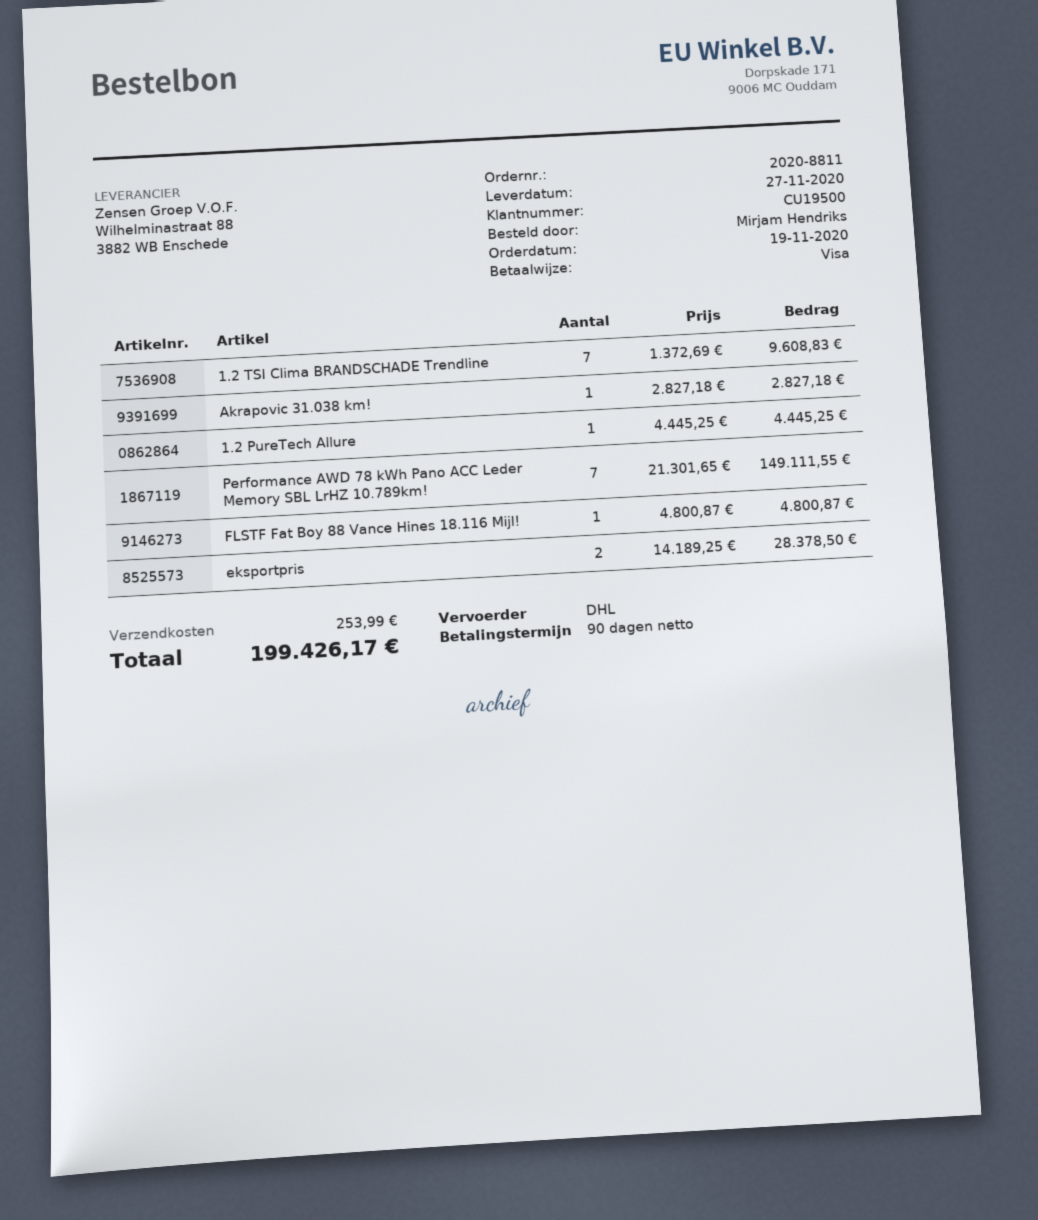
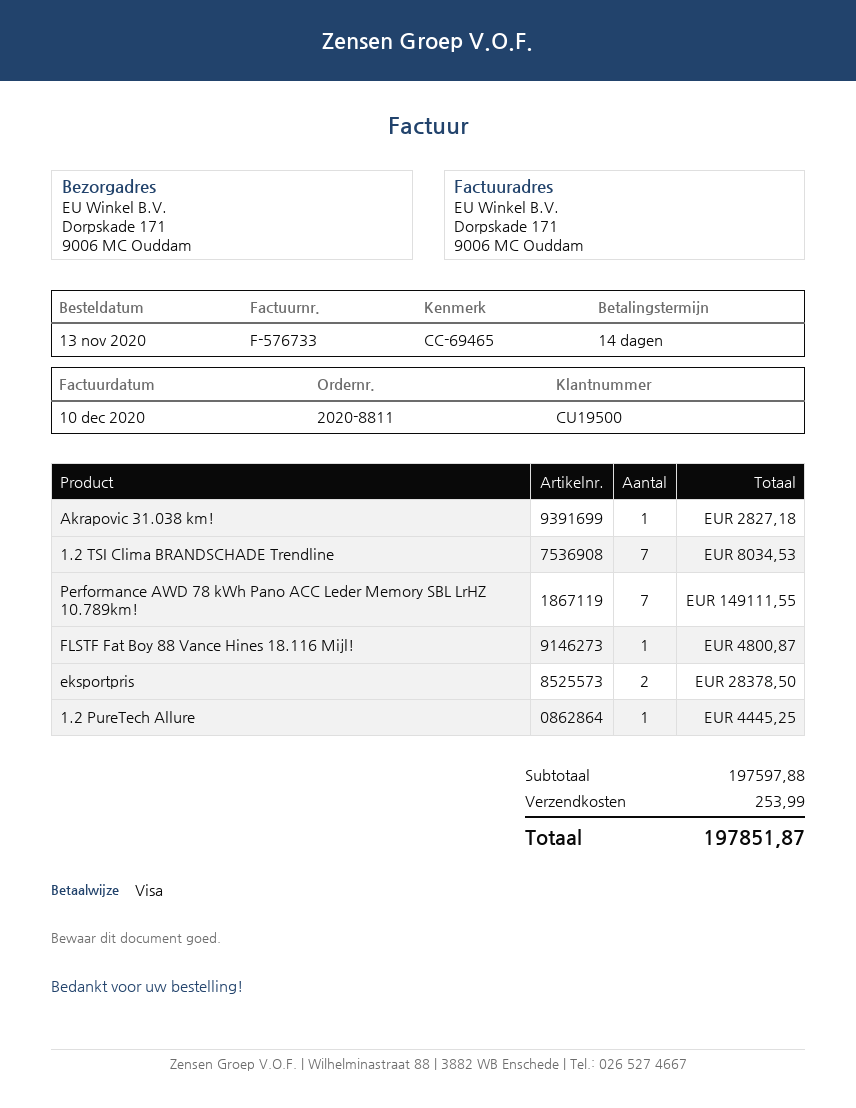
order date: 2020-11-19 -> 2020-11-13
payment terms: 90 days -> 14 days
1.2 TSI Clima BRANDSCHADE Trendline: 7 for 9608.83 -> 7 for 8034.53
total: 199426.17 -> 197851.87

